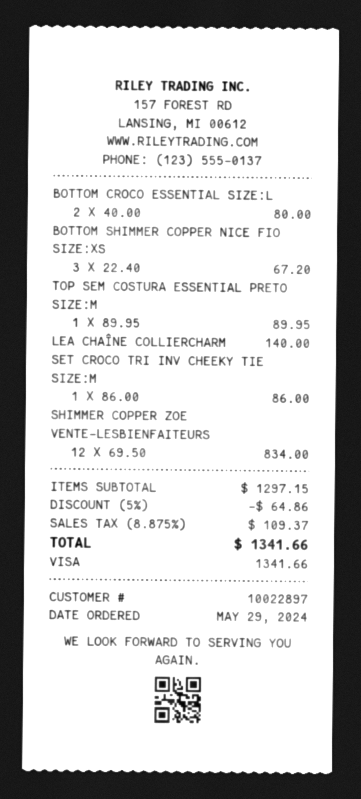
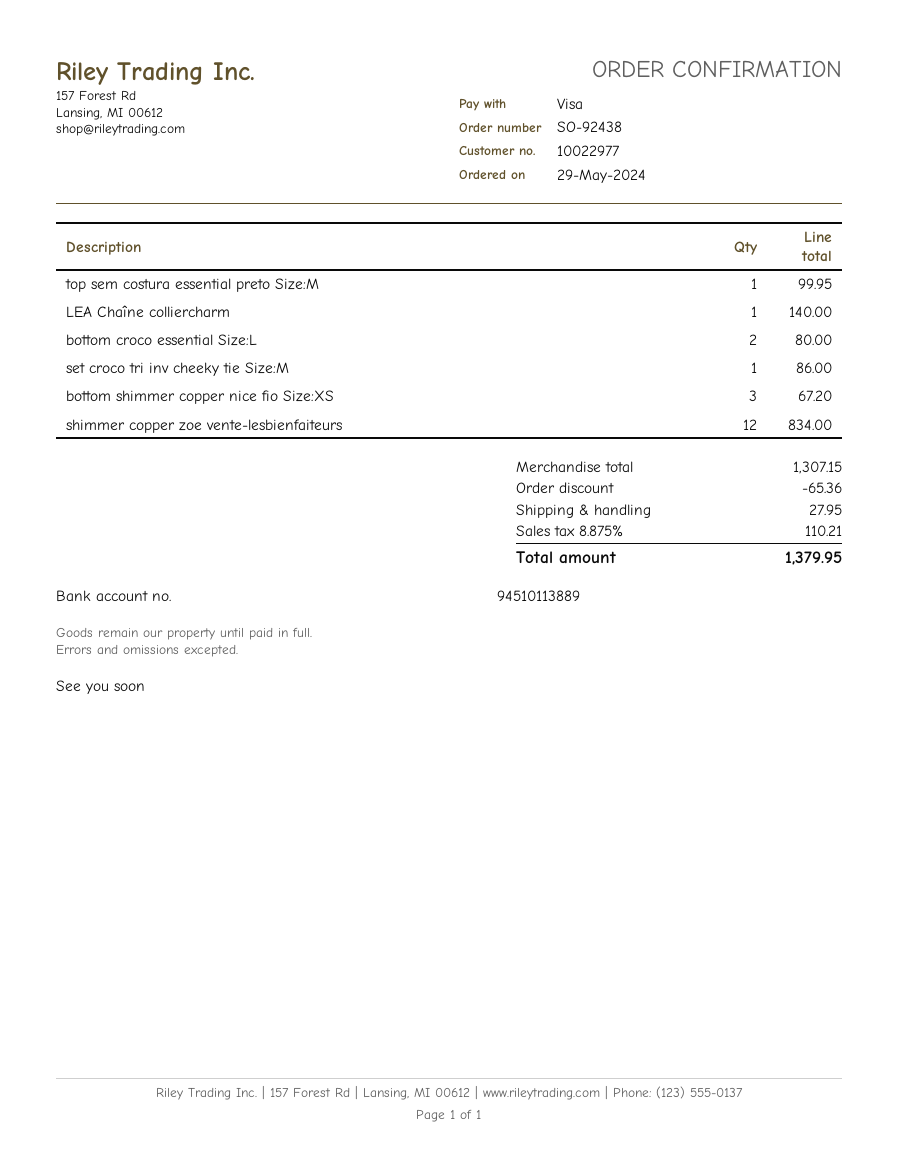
customer number: 10022897 -> 10022977
TOP SEM COSTURA ESSENTIAL PRETO SIZE:M: 1 for 89.95 -> 1 for 99.95
subtotal: 1297.15 -> 1307.15
discount: 64.86 -> 65.36
shipping: none -> 27.95
tax: 8.875% = 109.37 -> 8.875% = 110.21
total: 1341.66 -> 1379.95

